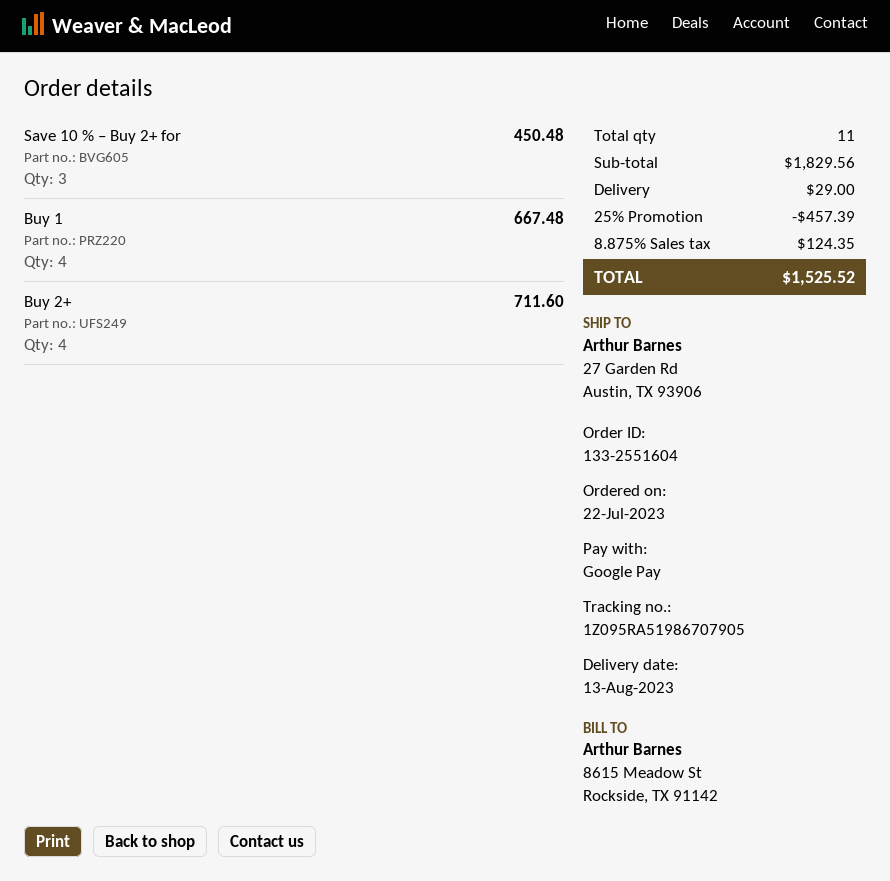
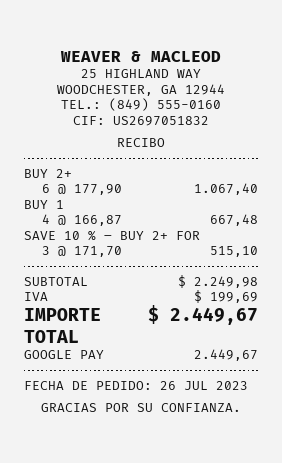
order date: 2023-07-22 -> 2023-07-26
Save 10 % – Buy 2+ for: 3 for 450.48 -> 3 for 515.10
Buy 2+: 4 for 711.60 -> 6 for 1067.40
subtotal: 1829.56 -> 2249.98
discount: 25% = 457.39 -> none
shipping: 29.00 -> none
tax: 124.35 -> 199.69
total: 1525.52 -> 2449.67

